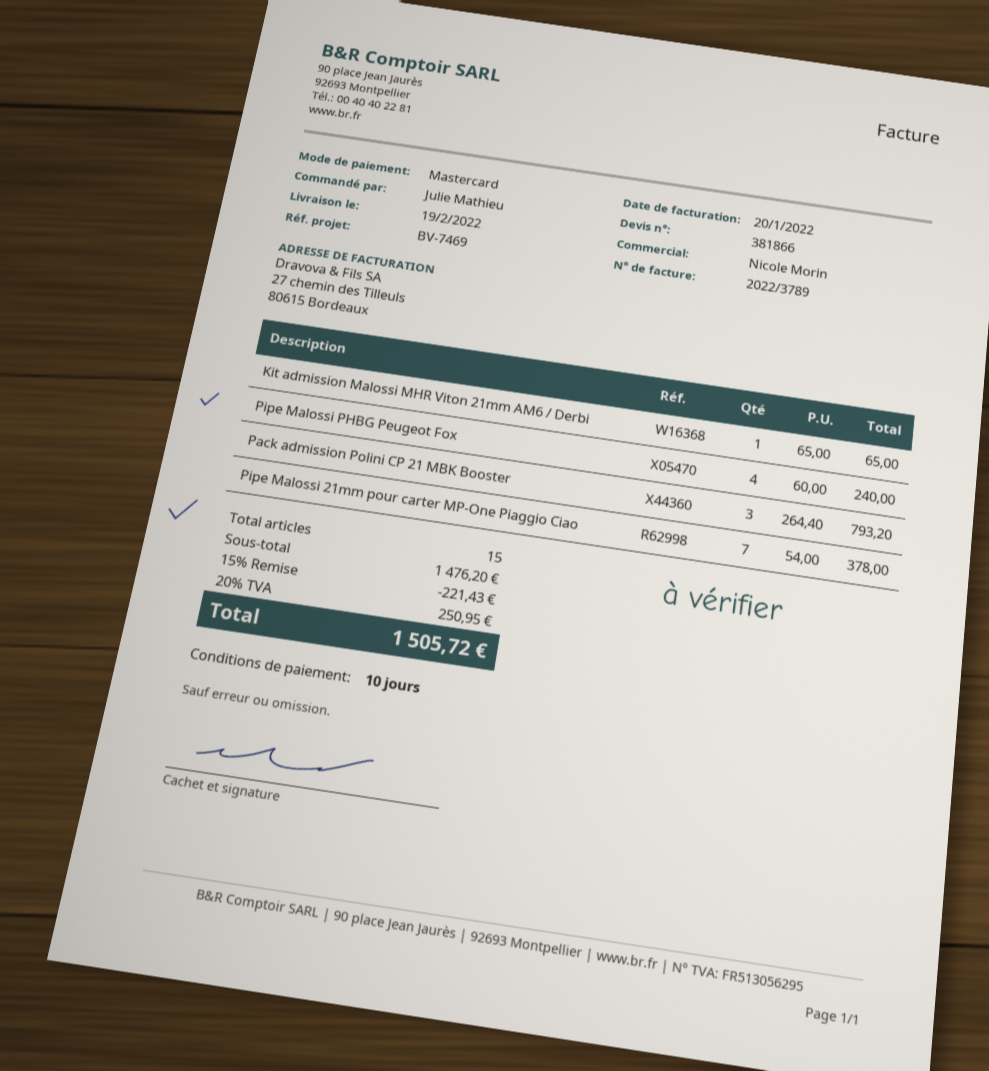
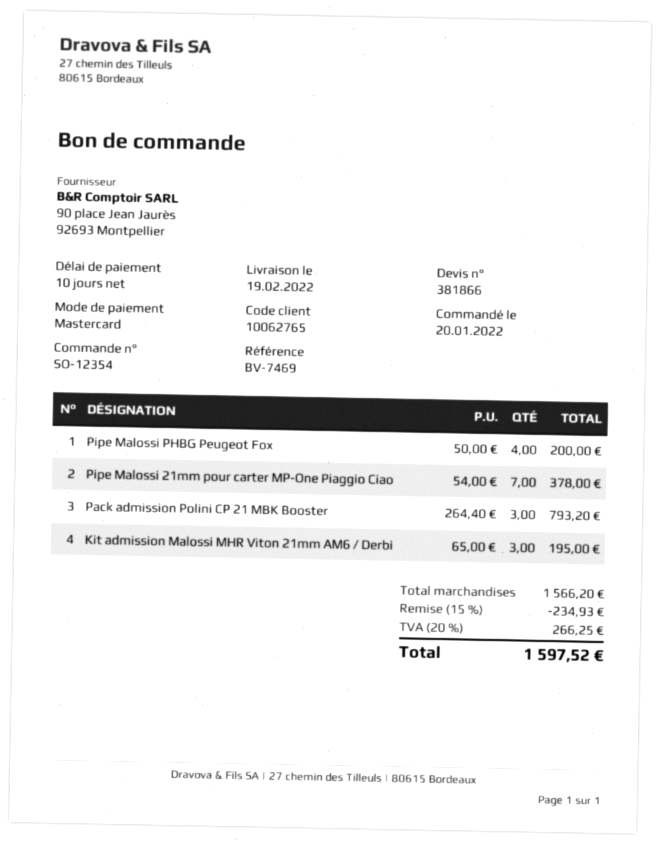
Kit admission Malossi MHR Viton 21mm AM6 / Derbi: 1 x 65.00 = 65.00 -> 3 x 65.00 = 195.00
Pipe Malossi PHBG Peugeot Fox: 4 x 60.00 = 240.00 -> 4 x 50.00 = 200.00
subtotal: 1476.20 -> 1566.20
discount: 15% = 221.43 -> 15% = 234.93
tax: 20% = 250.95 -> 20% = 266.25
total: 1505.72 -> 1597.52

